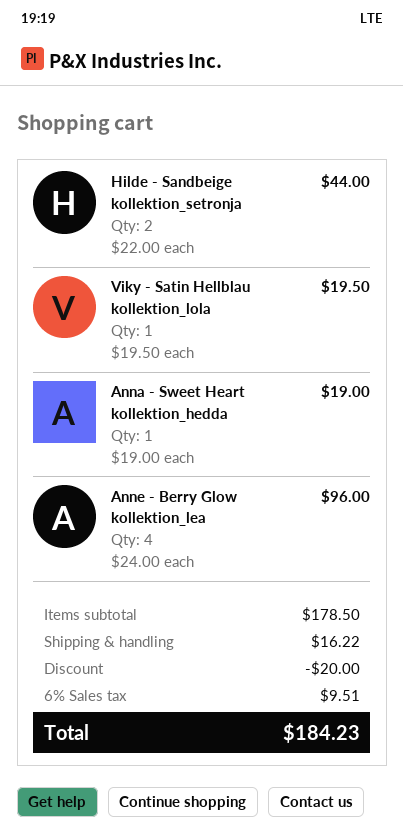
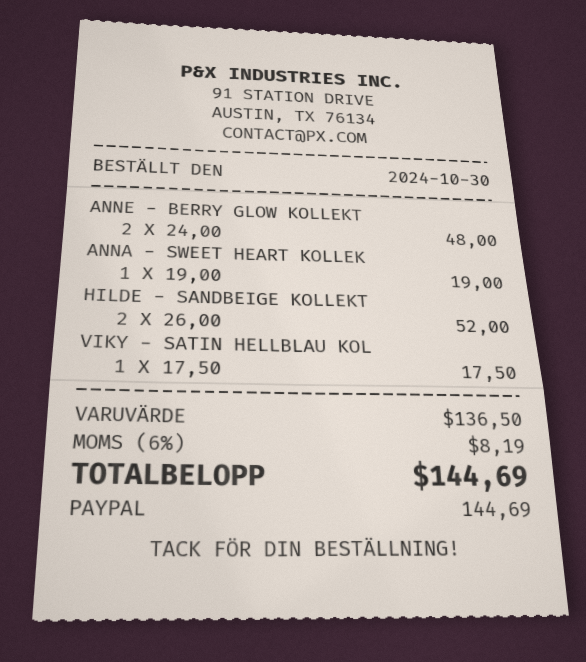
Hilde - Sandbeige kollektion_setronja: 2 x 22.00 = 44.00 -> 2 x 26.00 = 52.00
Viky - Satin Hellblau kollektion_lola: 1 x 19.50 = 19.50 -> 1 x 17.50 = 17.50
Anne - Berry Glow kollektion_lea: 4 x 24.00 = 96.00 -> 2 x 24.00 = 48.00
subtotal: 178.50 -> 136.50
discount: 20.00 -> none
shipping: 16.22 -> none
tax: 6% = 9.51 -> 6% = 8.19
total: 184.23 -> 144.69

